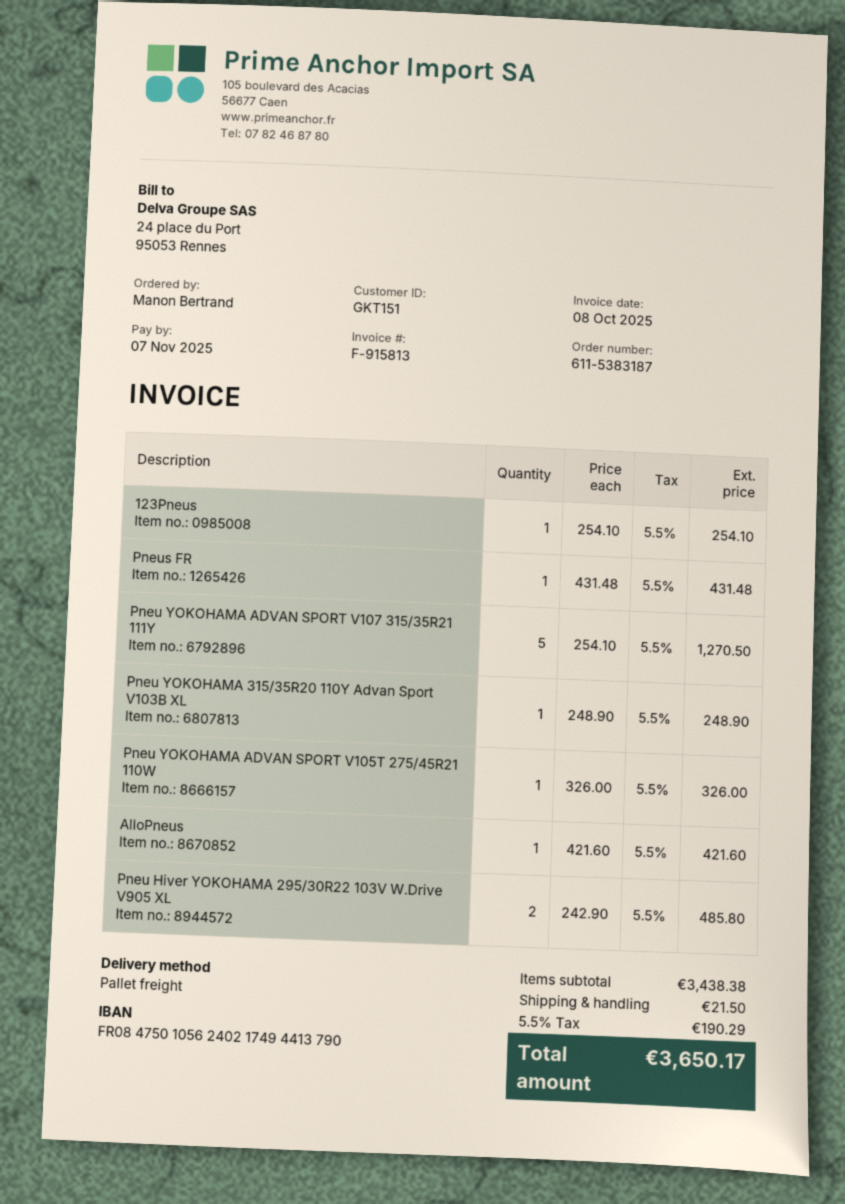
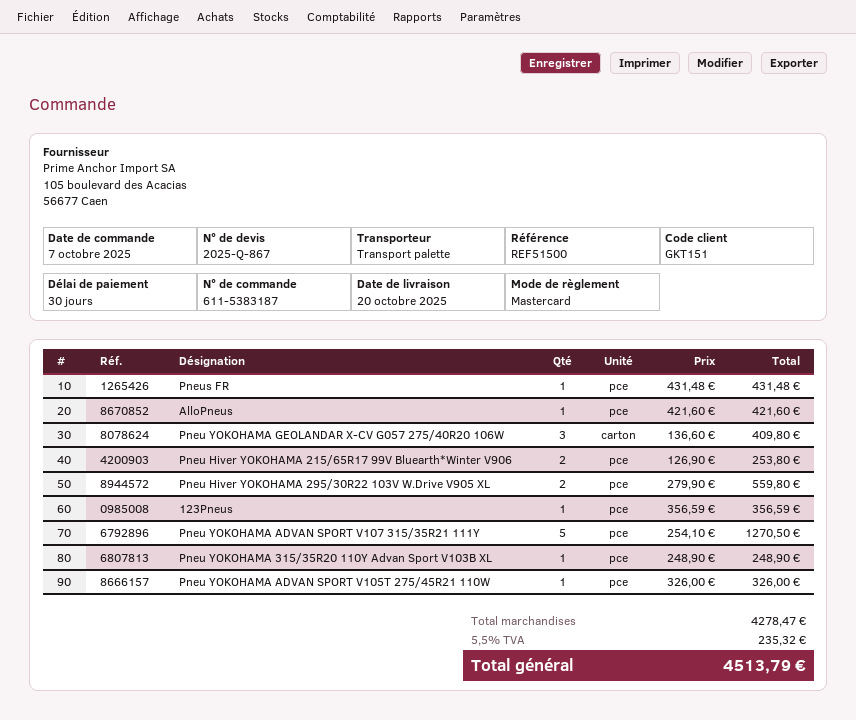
123Pneus: 1 x 254.10 = 254.10 -> 1 x 356.59 = 356.59
Pneu Hiver YOKOHAMA 295/30R22 103V W.Drive V905 XL: 2 x 242.90 = 485.80 -> 2 x 279.90 = 559.80
Pneu YOKOHAMA GEOLANDAR X-CV G057 275/40R20 106W: none -> 3 x 136.60 = 409.80
Pneu Hiver YOKOHAMA 215/65R17 99V Bluearth*Winter V906: none -> 2 x 126.90 = 253.80
subtotal: 3438.38 -> 4278.47
shipping: 21.50 -> none
tax: 5.5% = 190.29 -> 5.5% = 235.32
total: 3650.17 -> 4513.79

